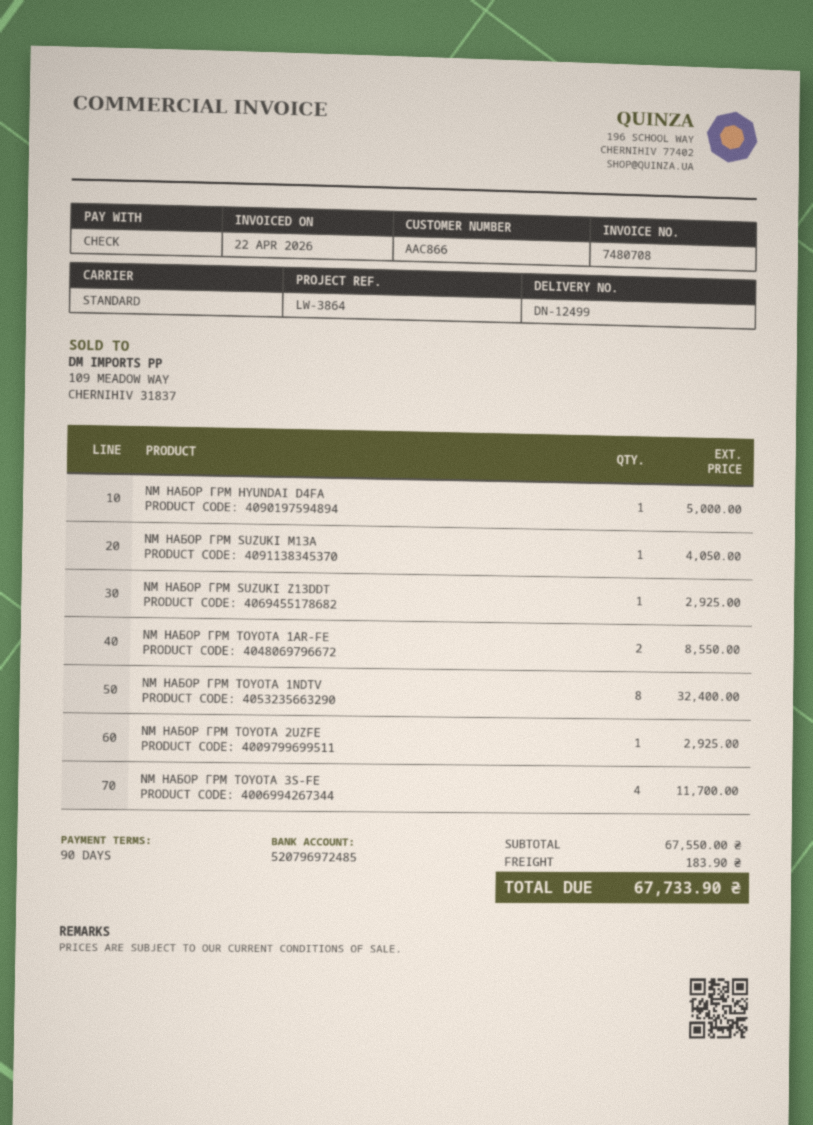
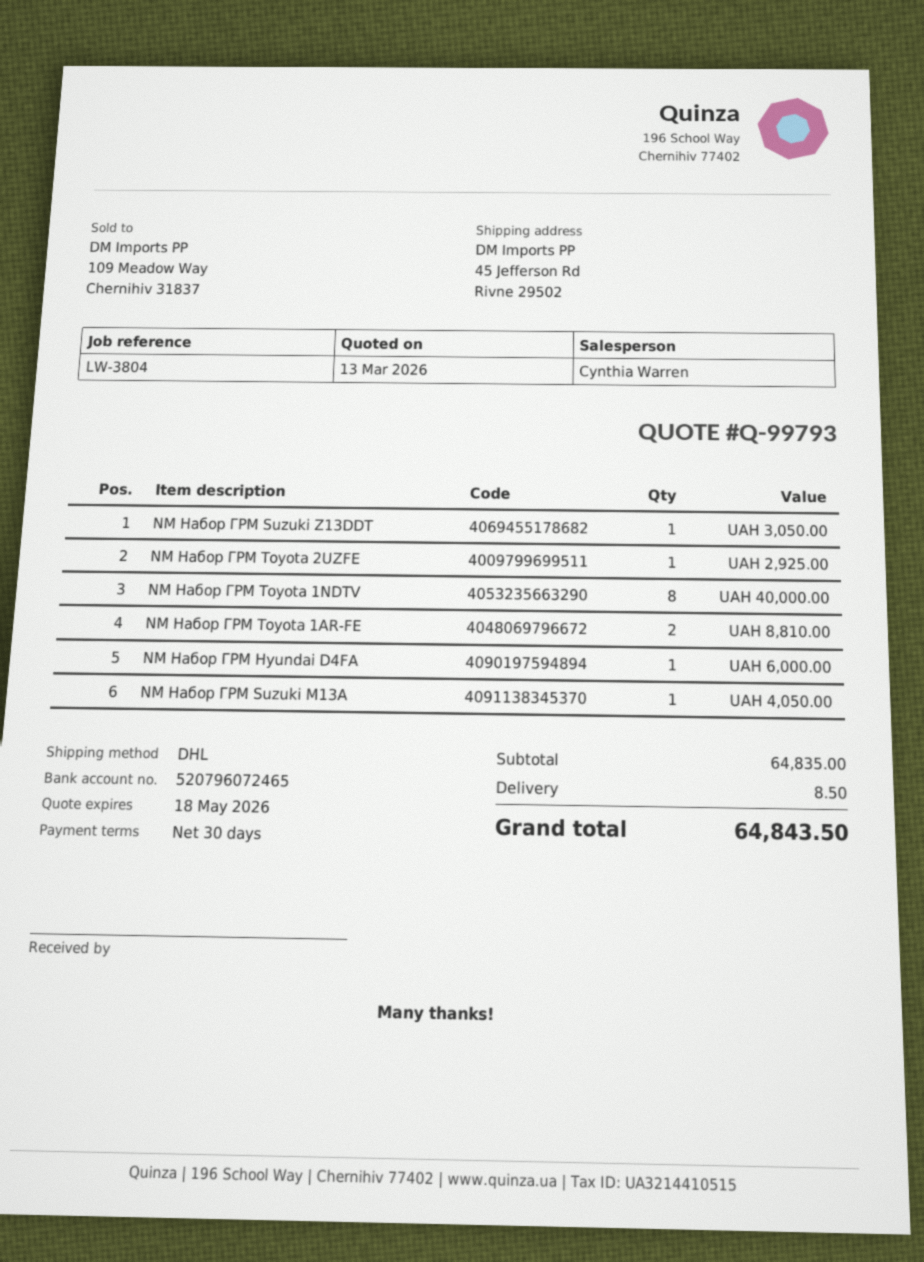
payment terms: 90 days -> 30 days
reference: LW-3864 -> LW-3804
bank account: 520796972485 -> 520796072465
shipping method: standard -> DHL
NM НАБОР ГРМ HYUNDAI D4FA: 1 for 5000.00 -> 1 for 6000.00
NM НАБОР ГРМ SUZUKI Z13DDT: 1 for 2925.00 -> 1 for 3050.00
NM НАБОР ГРМ TOYOTA 1AR-FE: 2 for 8550.00 -> 2 for 8810.00
NM НАБОР ГРМ TOYOTA 1NDTV: 8 for 32400.00 -> 8 for 40000.00
NM НАБОР ГРМ TOYOTA 3S-FE: 4 for 11700.00 -> none
subtotal: 67550.00 -> 64835.00
shipping: 183.90 -> 8.50
total: 67733.90 -> 64843.50

